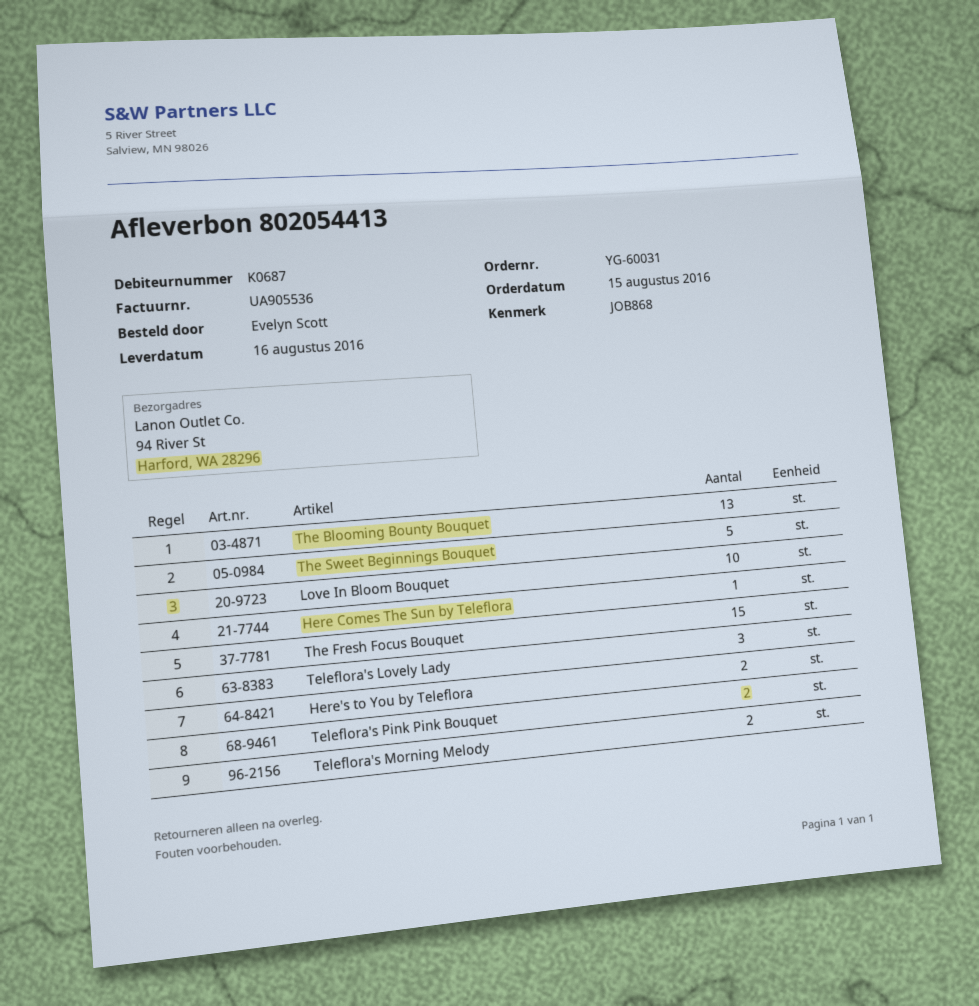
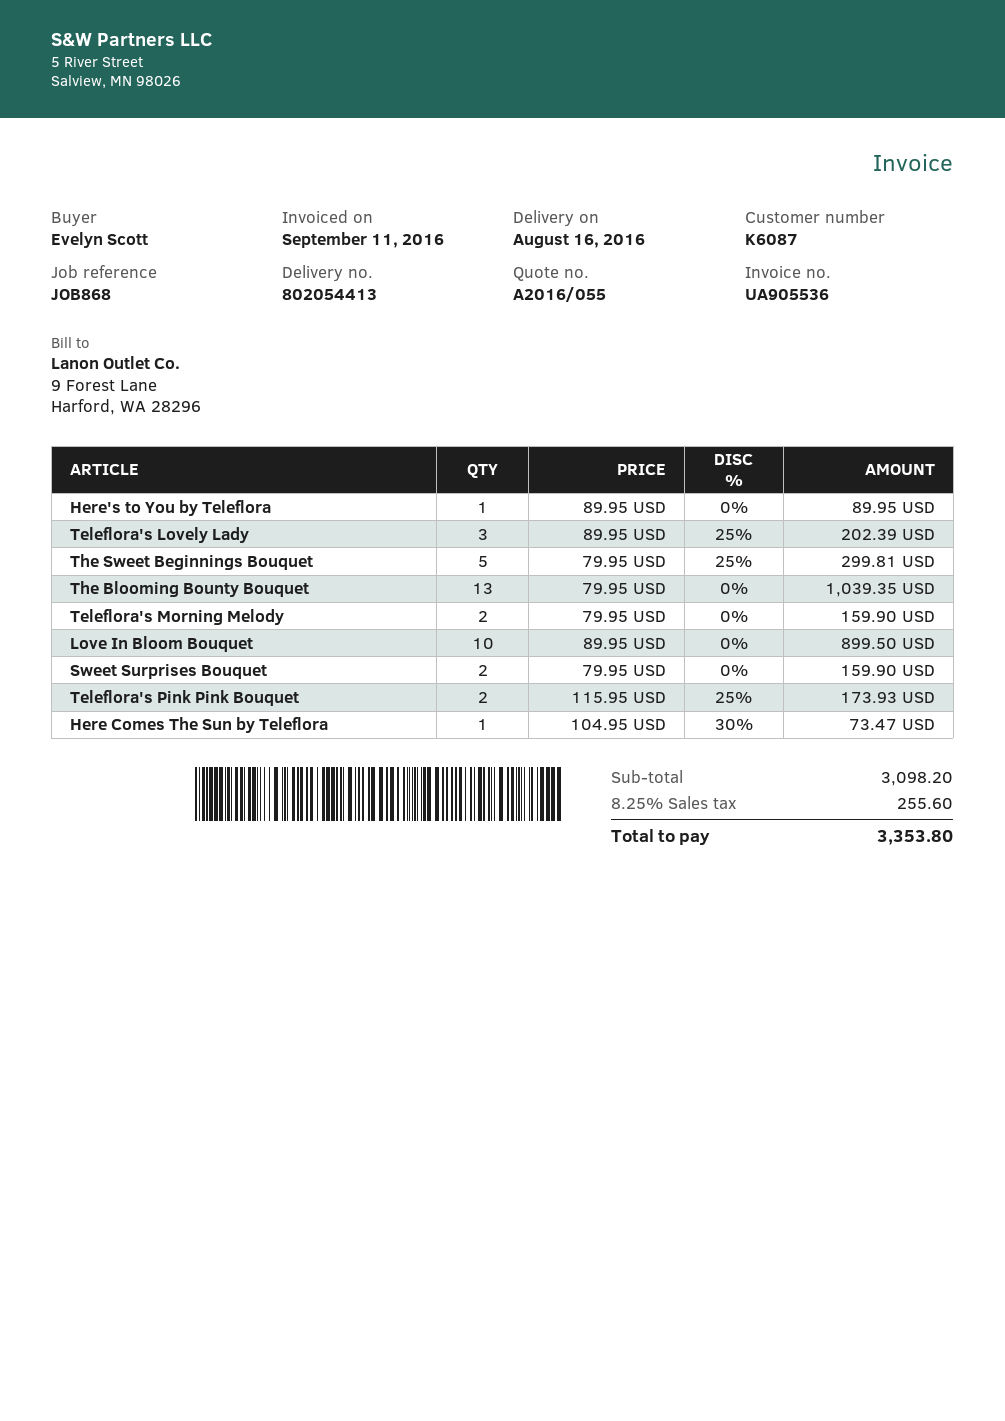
customer number: K0687 -> K6087
The Fresh Focus Bouquet: 15 -> none
Here's to You by Teleflora: 2 -> 1
Sweet Surprises Bouquet: none -> 2

